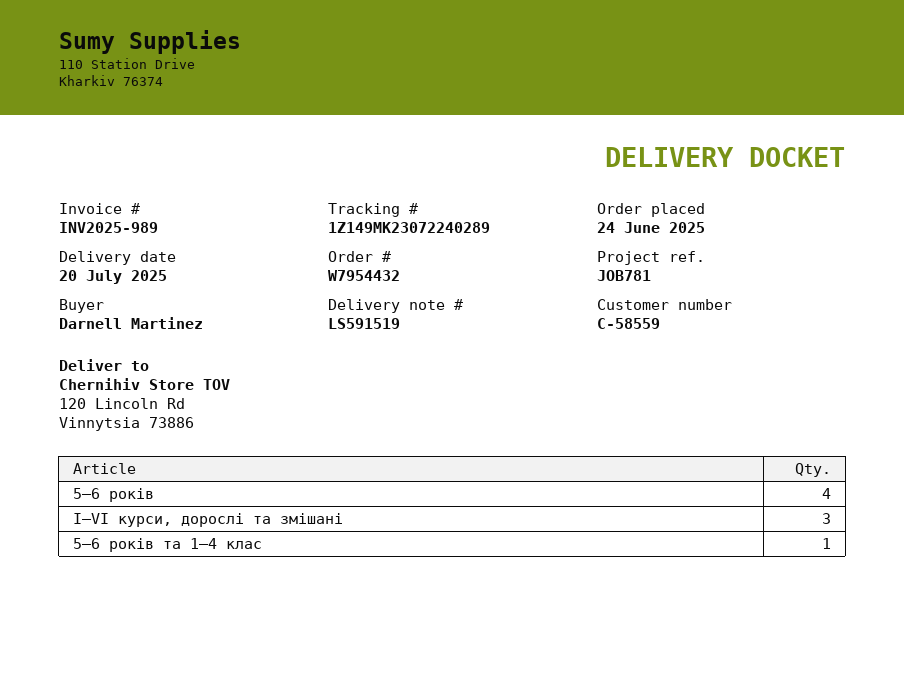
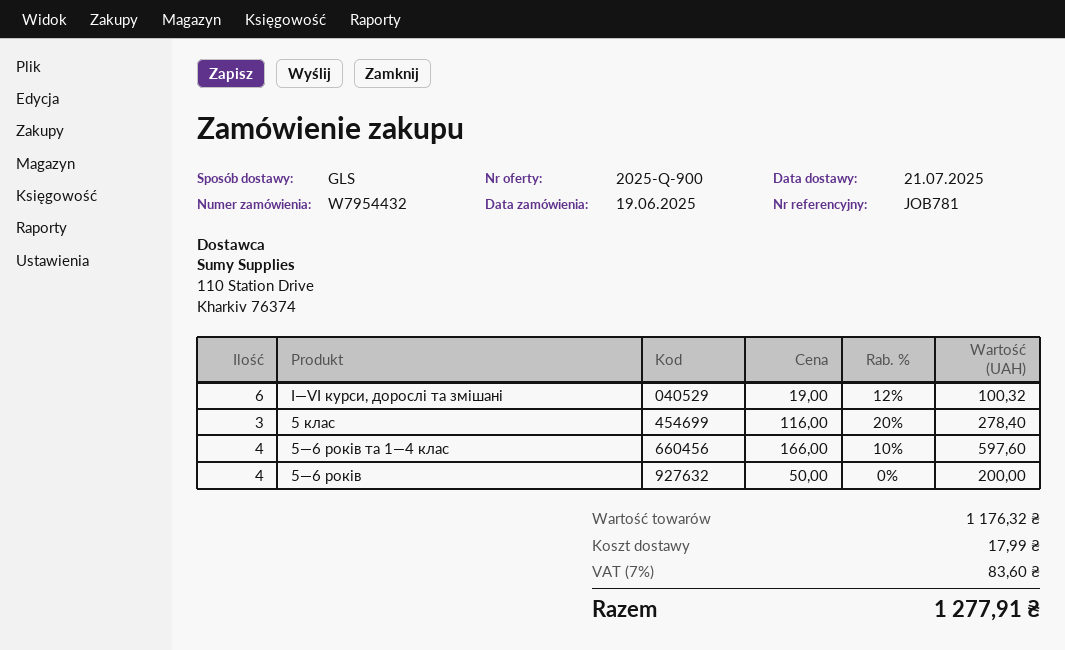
order date: 2025-06-24 -> 2025-06-19
delivery date: 2025-07-20 -> 2025-07-21
I—VI курси, дорослі та змішані: 3 -> 6
5—6 років та 1—4 клас: 1 -> 4
5 клас: none -> 3

